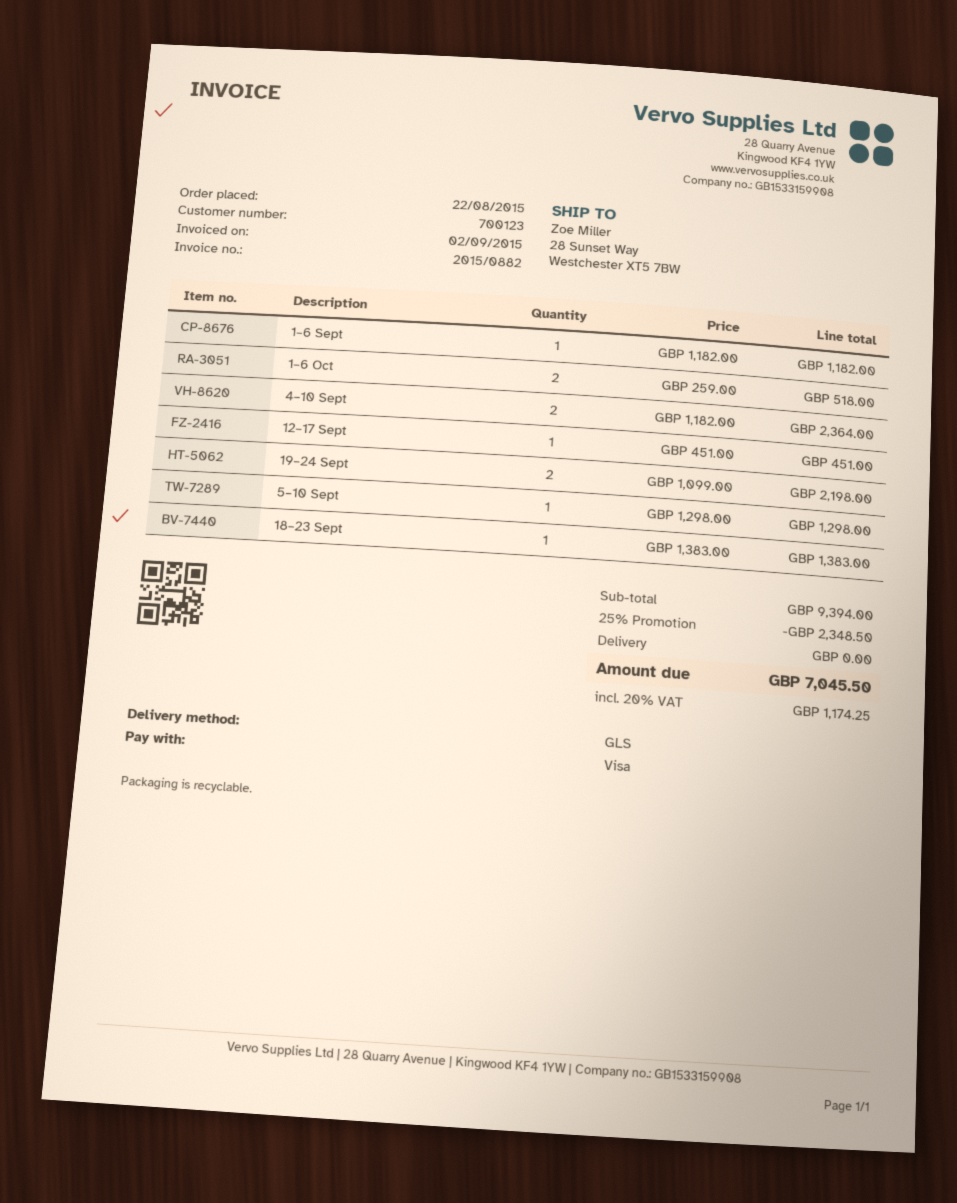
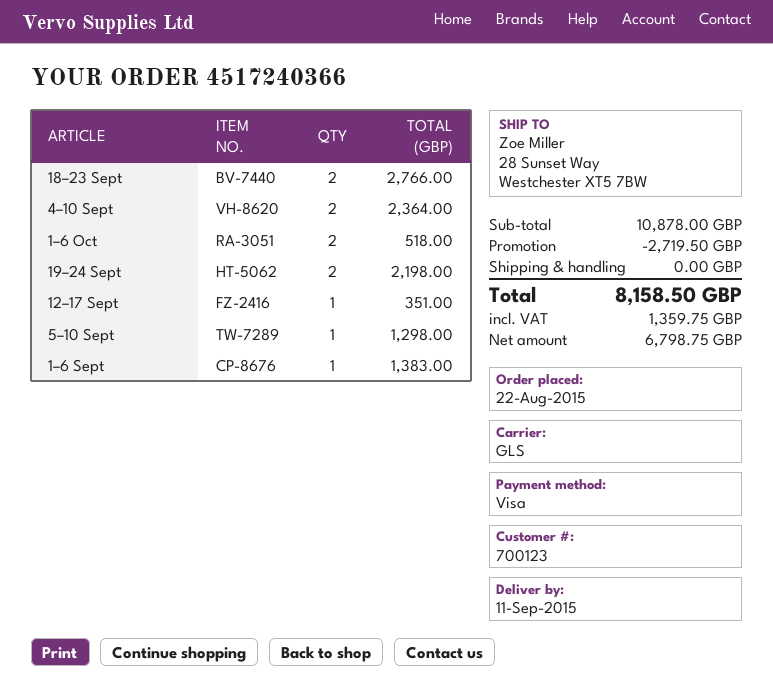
1–6 Sept: 1 for 1182.00 -> 1 for 1383.00
12–17 Sept: 1 for 451.00 -> 1 for 351.00
18–23 Sept: 1 for 1383.00 -> 2 for 2766.00
subtotal: 9394.00 -> 10878.00
discount: 2348.50 -> 2719.50
tax: 1174.25 -> 1359.75
total: 7045.50 -> 8158.50

